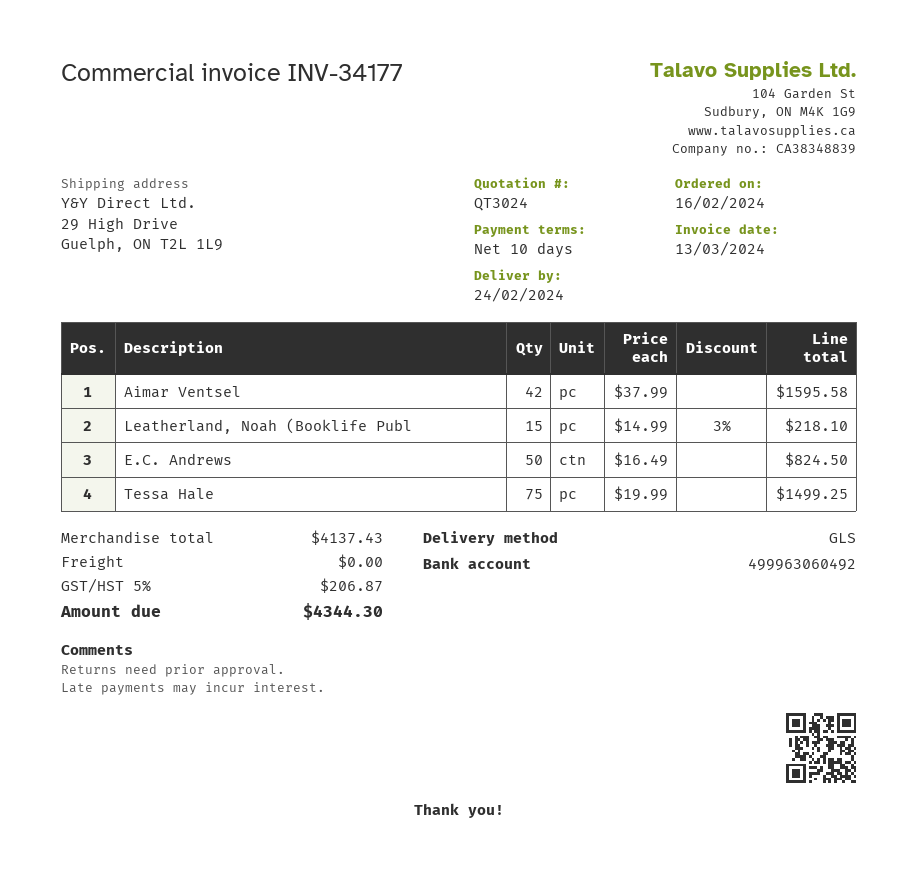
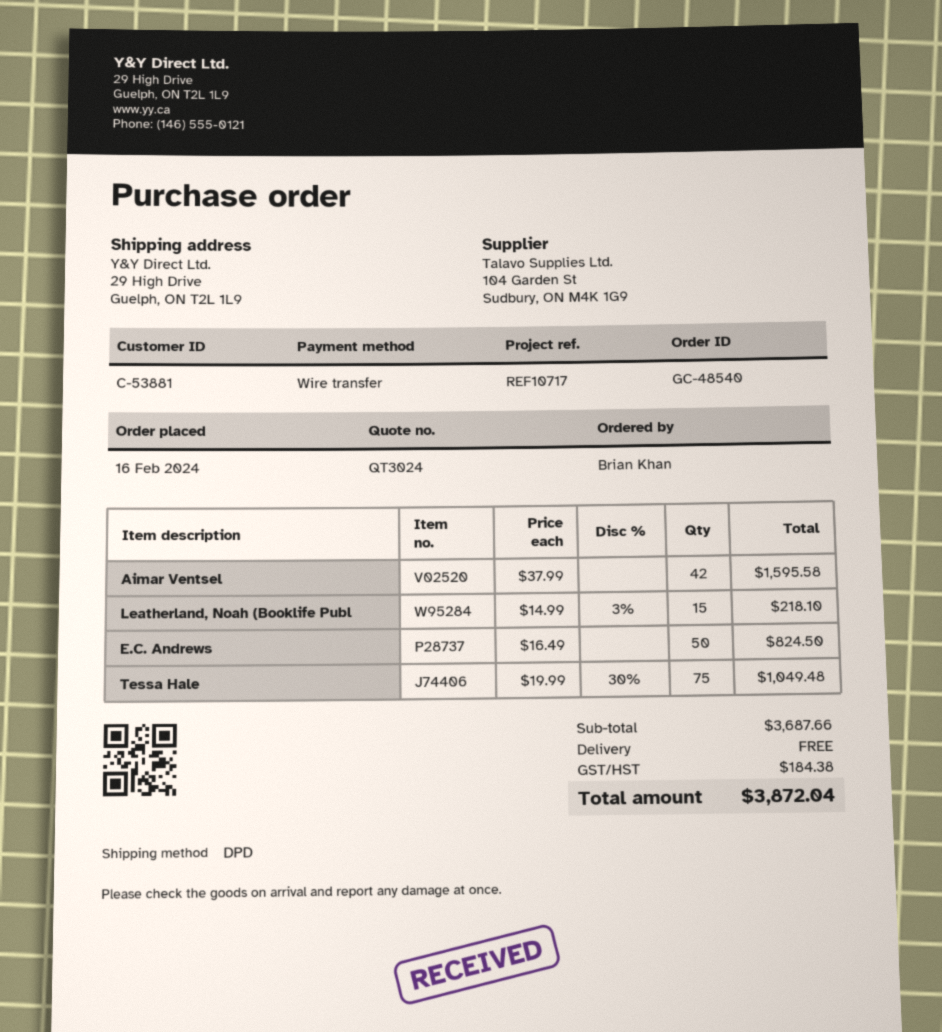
shipping method: GLS -> DPD
Tessa Hale: 75 x 19.99 = 1499.25 -> 75 x 19.99 - 30% = 1049.48
subtotal: 4137.43 -> 3687.66
tax: 206.87 -> 184.38
total: 4344.30 -> 3872.04

